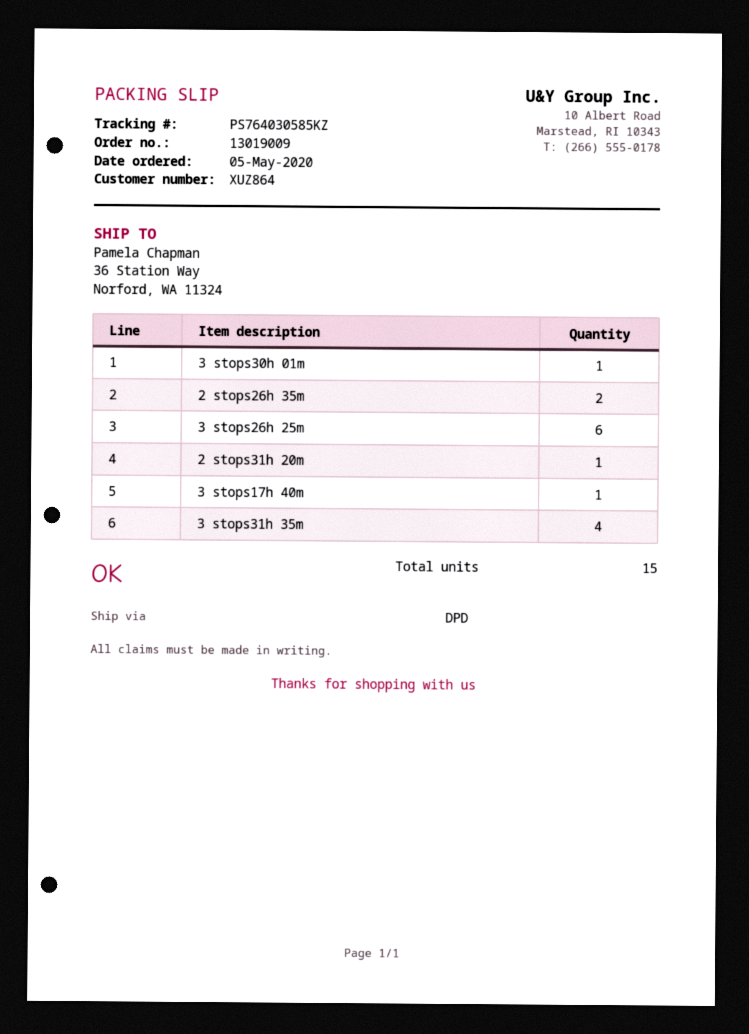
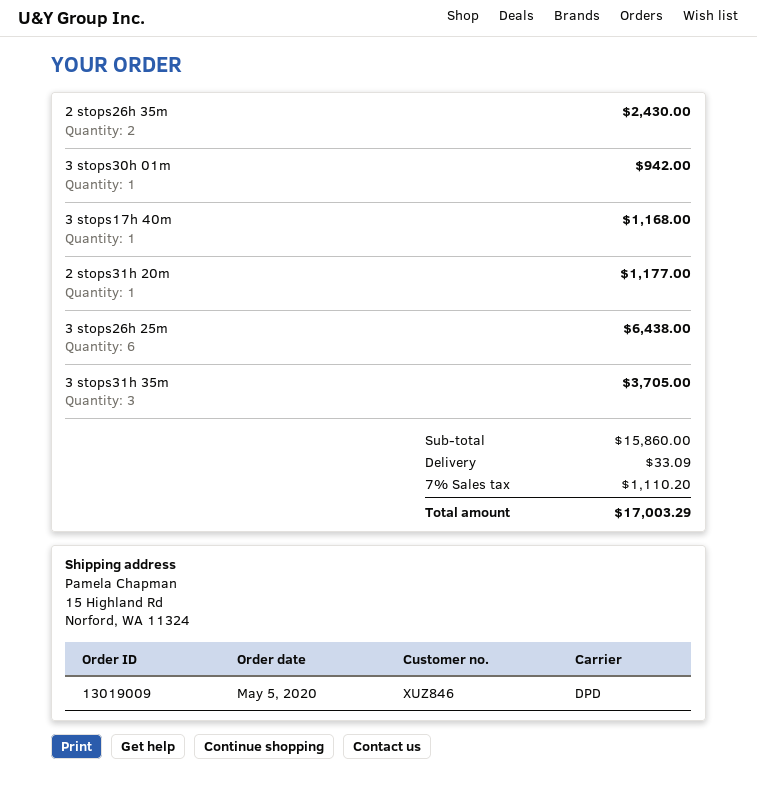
customer number: XUZ864 -> XUZ846
ship to: 36 Station Way, Norford, WA 11324 -> 15 Highland Rd, Norford, WA 11324
3 stops31h 35m: 4 -> 3

